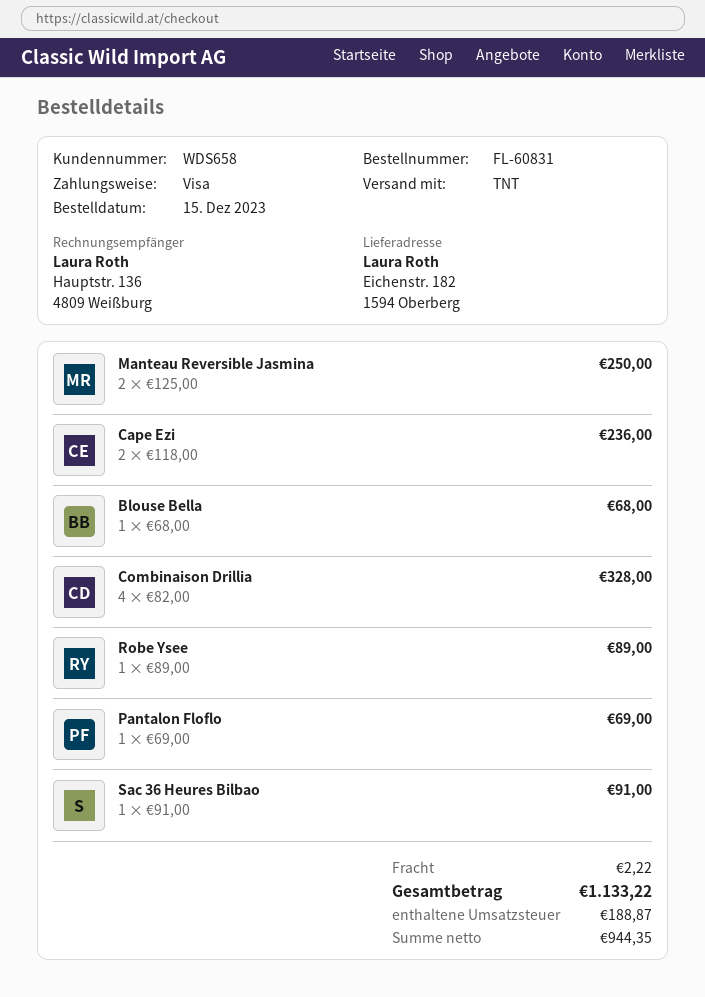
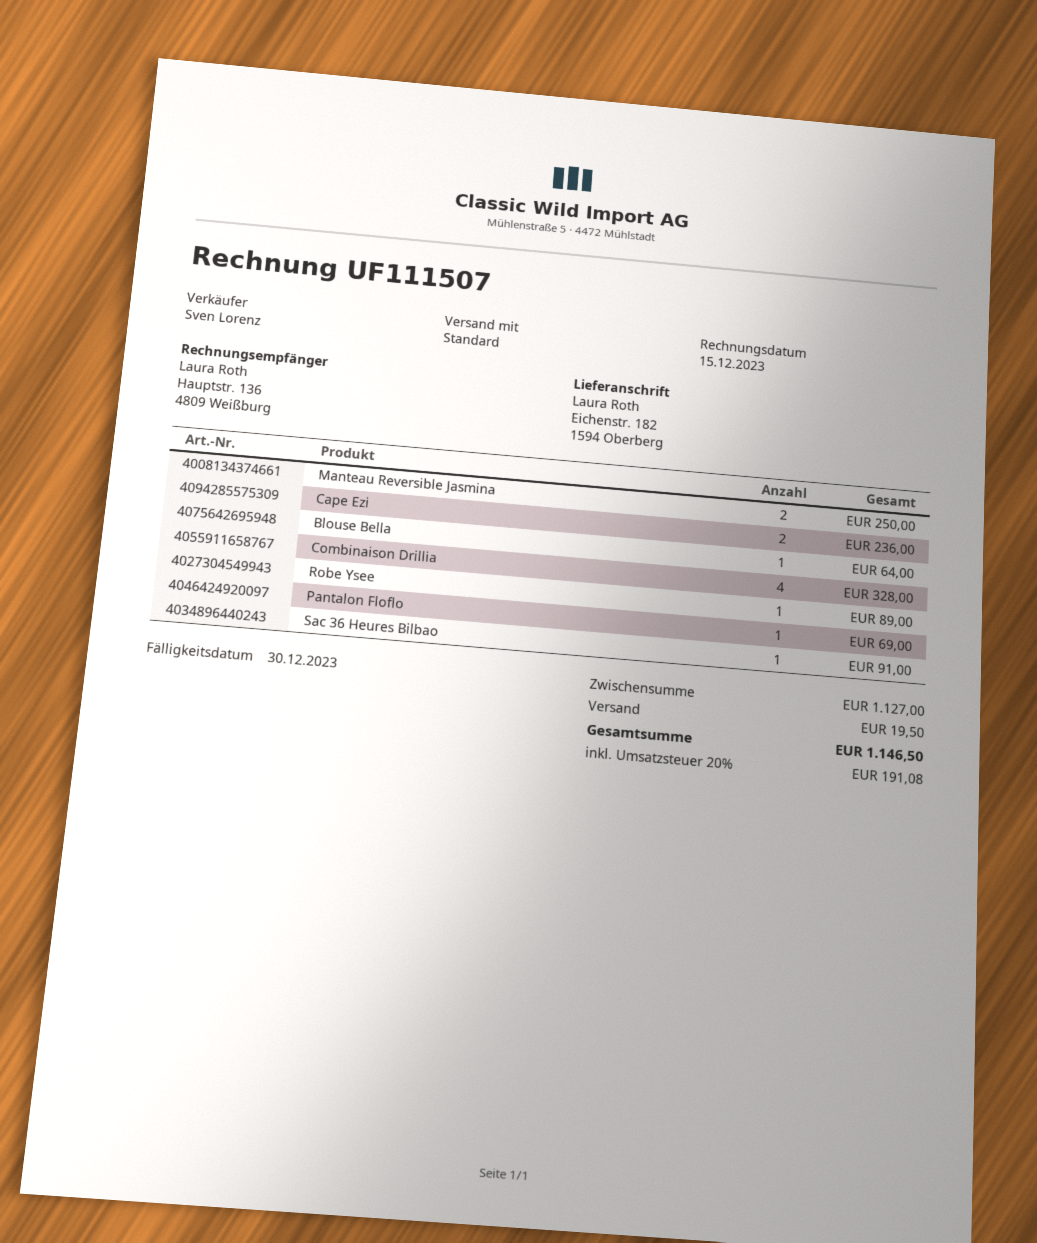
shipping method: TNT -> standard
Blouse Bella: 1 for 68.00 -> 1 for 64.00
shipping: 2.22 -> 19.50
tax: 188.87 -> 191.08
total: 1133.22 -> 1146.50

